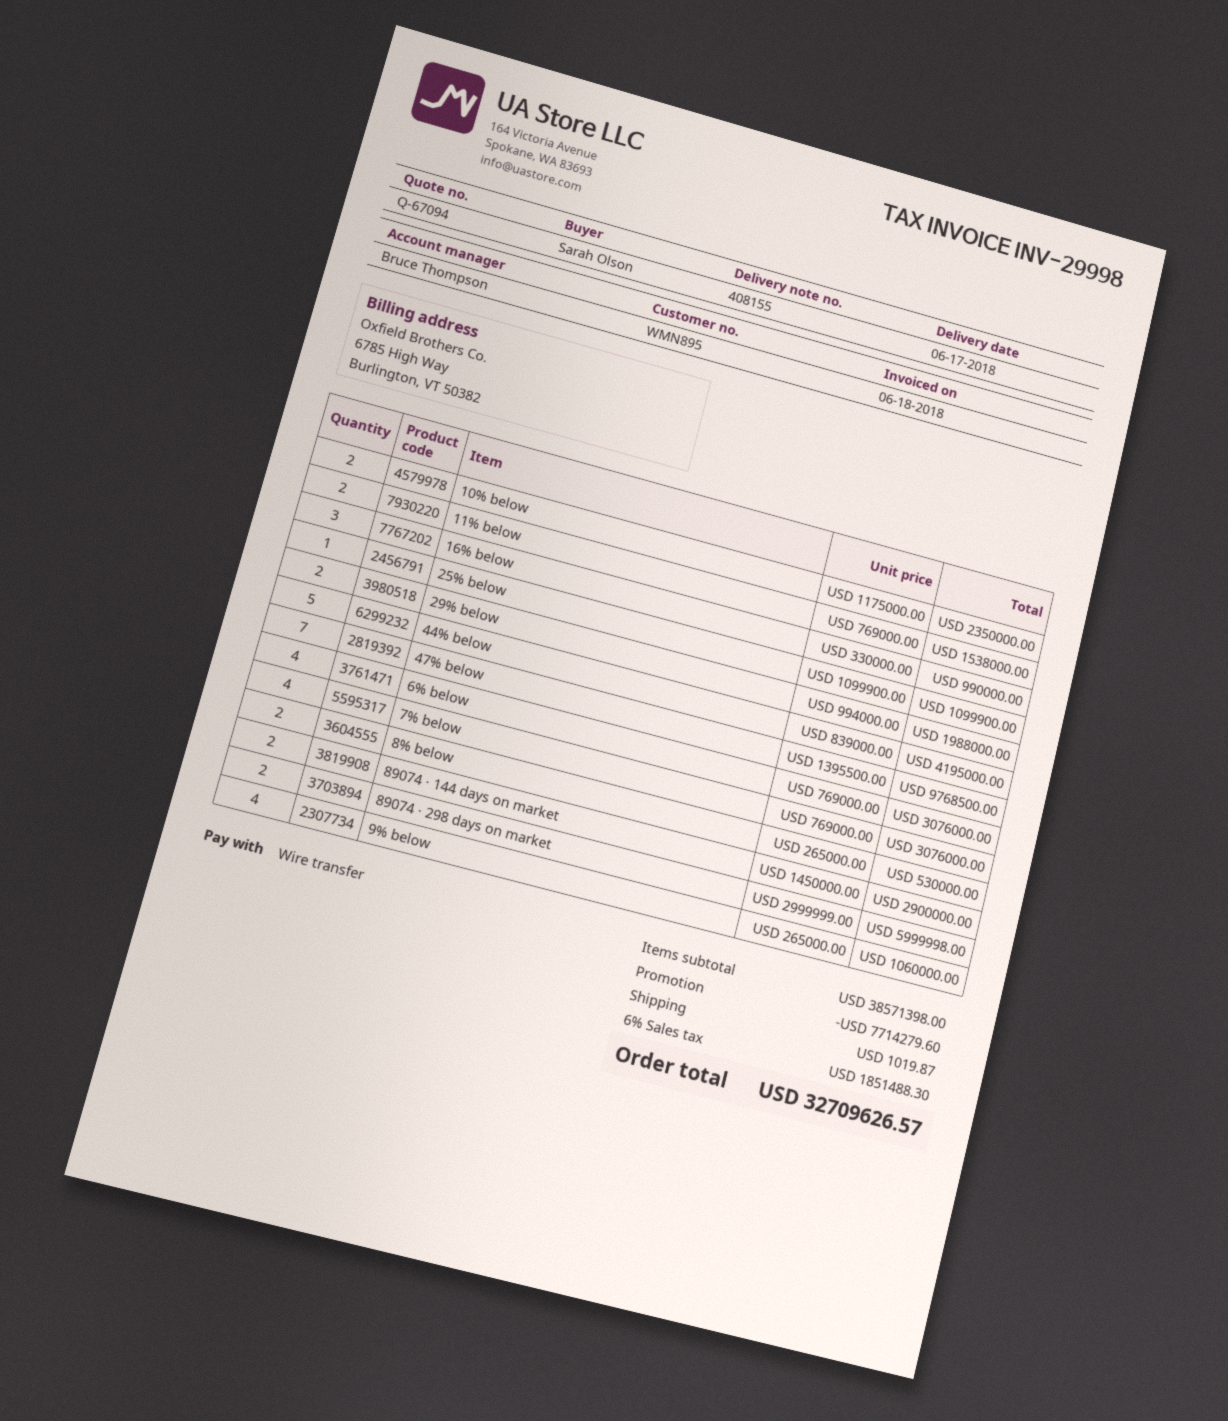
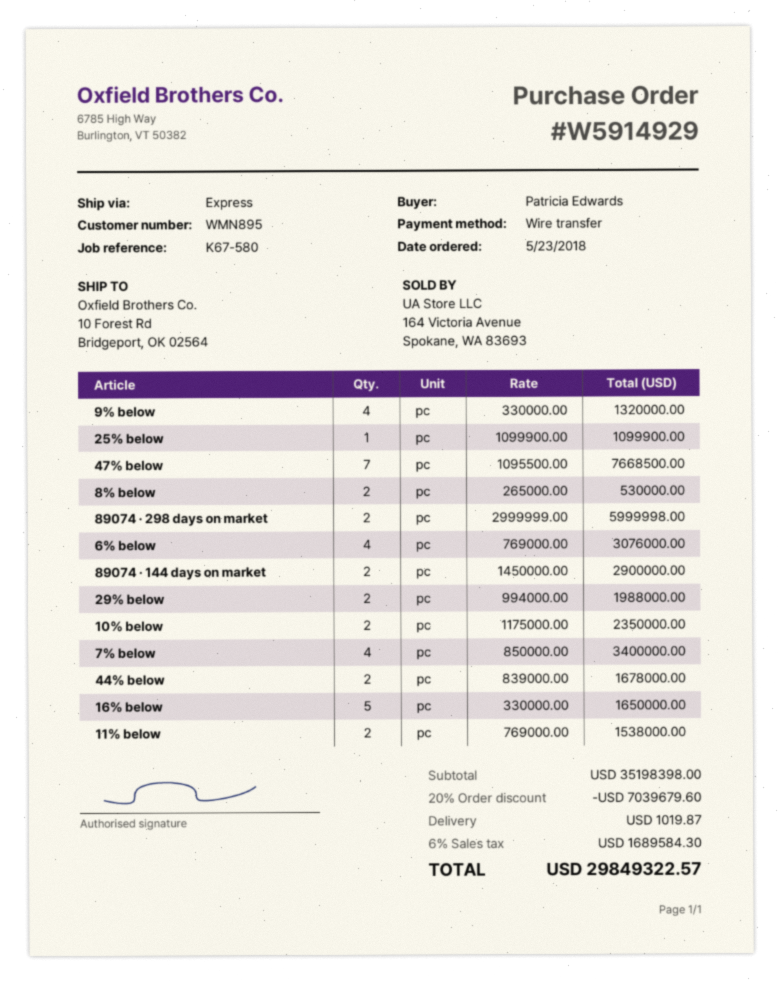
ordered by: Sarah Olson -> Patricia Edwards
16% below: 3 x 330000.00 = 990000.00 -> 5 x 330000.00 = 1650000.00
44% below: 5 x 839000.00 = 4195000.00 -> 2 x 839000.00 = 1678000.00
47% below: 7 x 1395500.00 = 9768500.00 -> 7 x 1095500.00 = 7668500.00
7% below: 4 x 769000.00 = 3076000.00 -> 4 x 850000.00 = 3400000.00
9% below: 4 x 265000.00 = 1060000.00 -> 4 x 330000.00 = 1320000.00
subtotal: 38571398.00 -> 35198398.00
discount: 7714279.60 -> 7039679.60
tax: 6% = 1851488.30 -> 6% = 1689584.30
total: 32709626.57 -> 29849322.57

